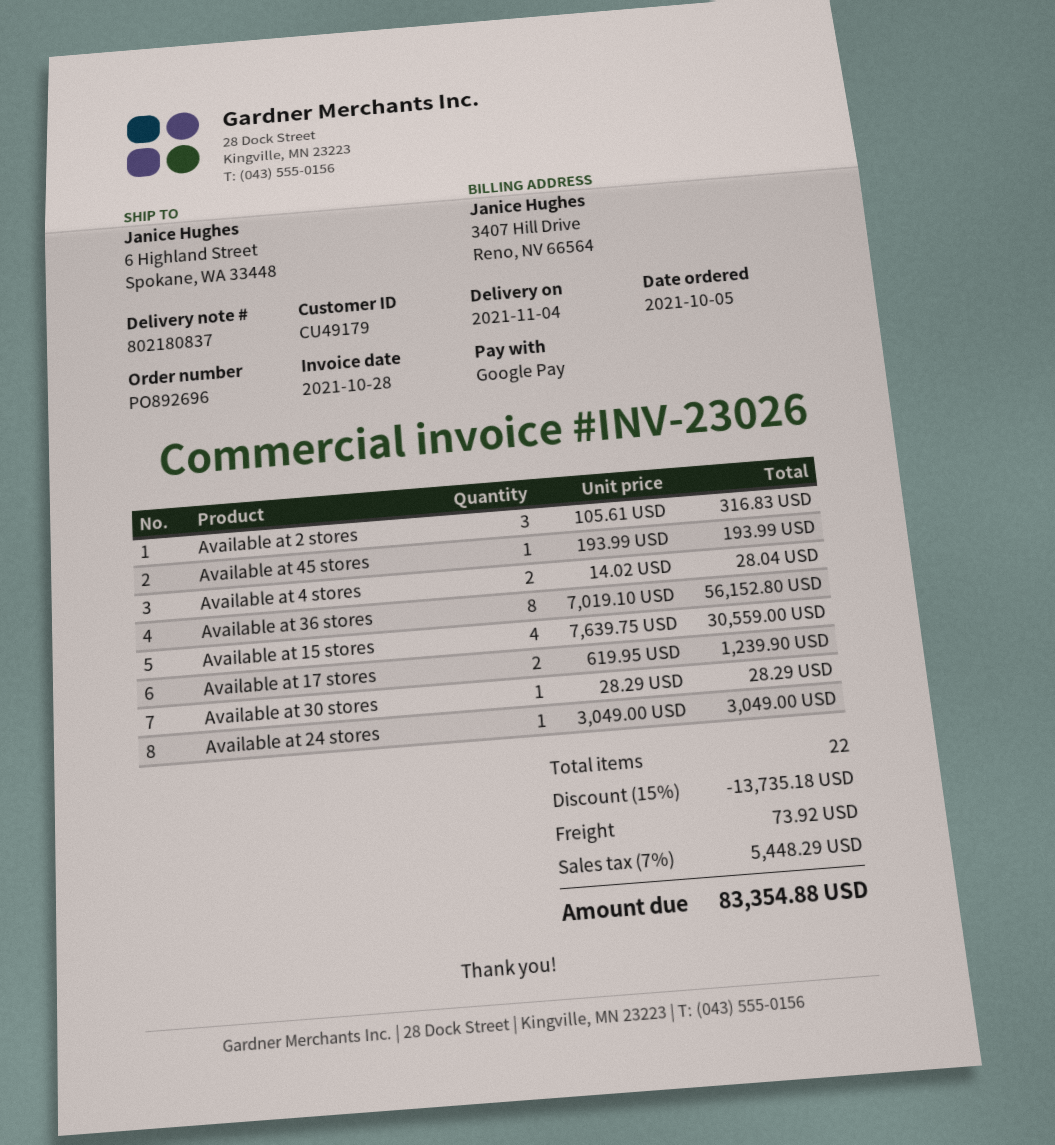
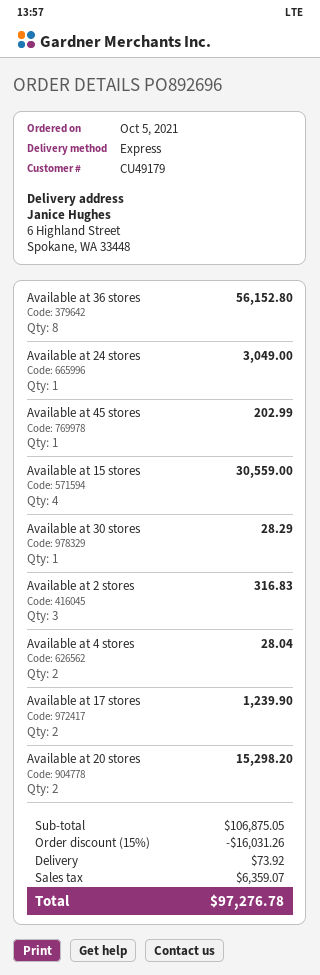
Available at 45 stores: 1 for 193.99 -> 1 for 202.99
Available at 20 stores: none -> 2 for 15298.20
discount: 15% = 13735.18 -> 15% = 16031.26
tax: 5448.29 -> 6359.07
total: 83354.88 -> 97276.78

